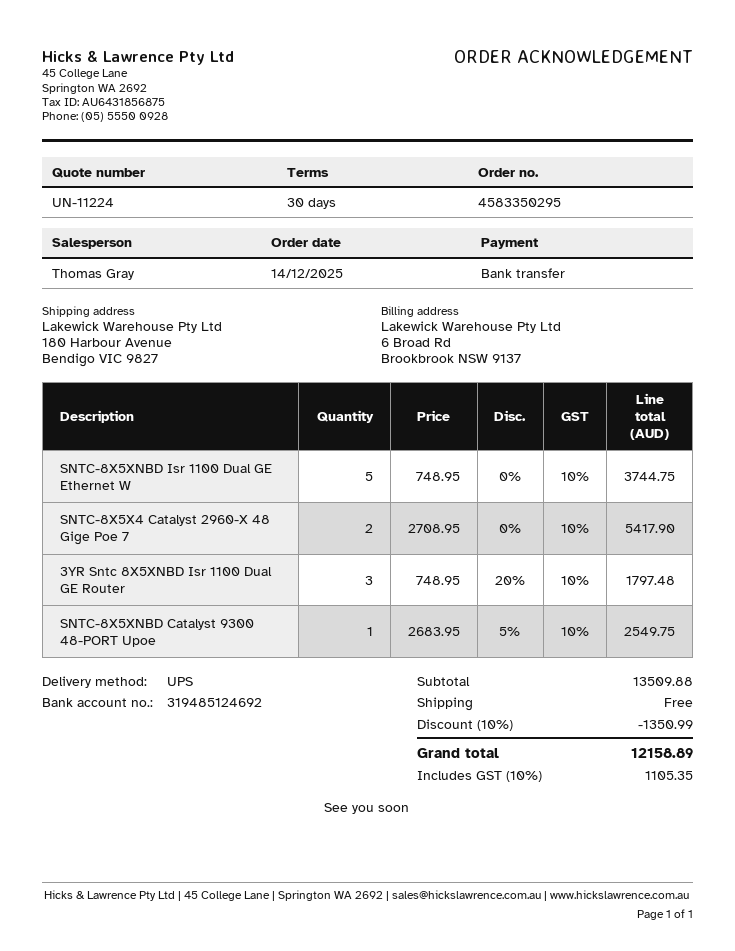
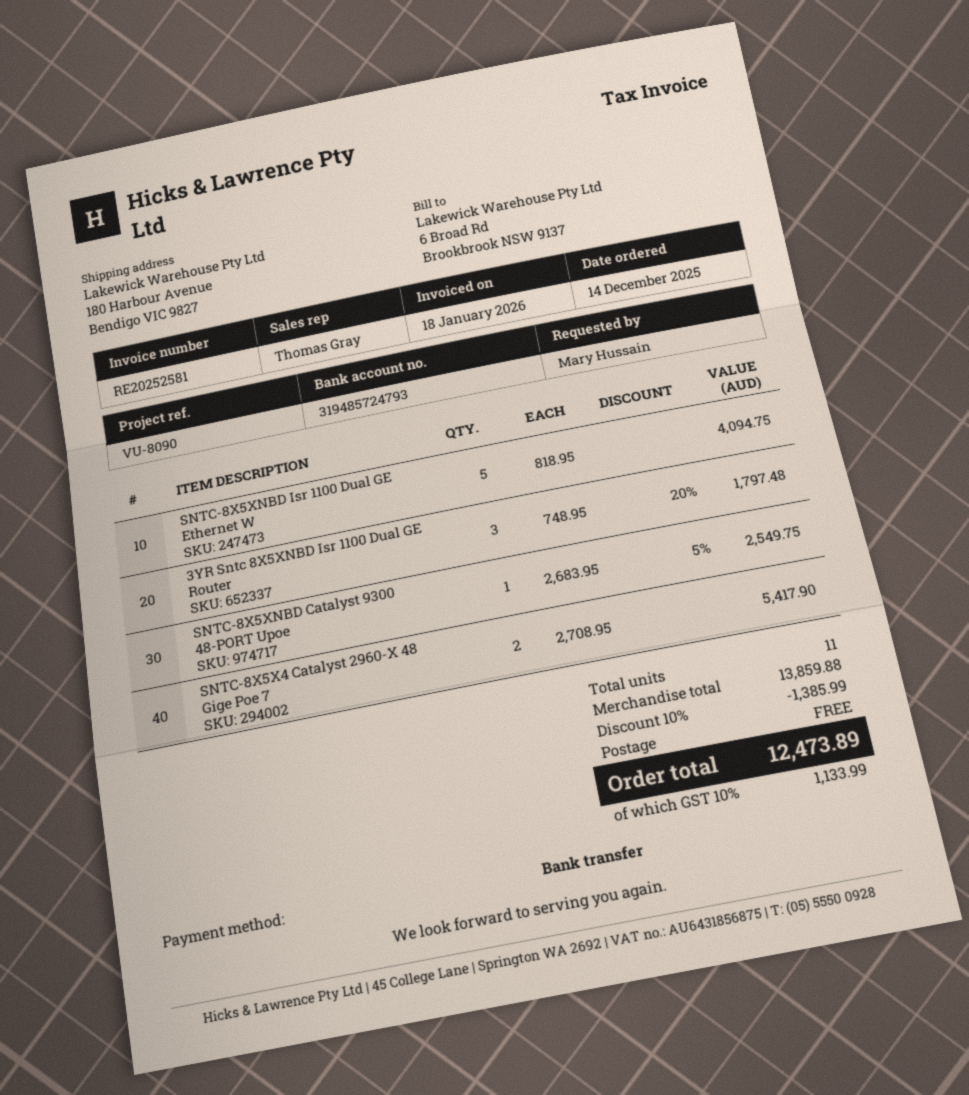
bank account: 319485124692 -> 319485724793
SNTC-8X5XNBD Isr 1100 Dual GE Ethernet W: 5 x 748.95 = 3744.75 -> 5 x 818.95 = 4094.75
subtotal: 13509.88 -> 13859.88
discount: 10% = 1350.99 -> 10% = 1385.99
tax: 10% = 1105.35 -> 10% = 1133.99
total: 12158.89 -> 12473.89

